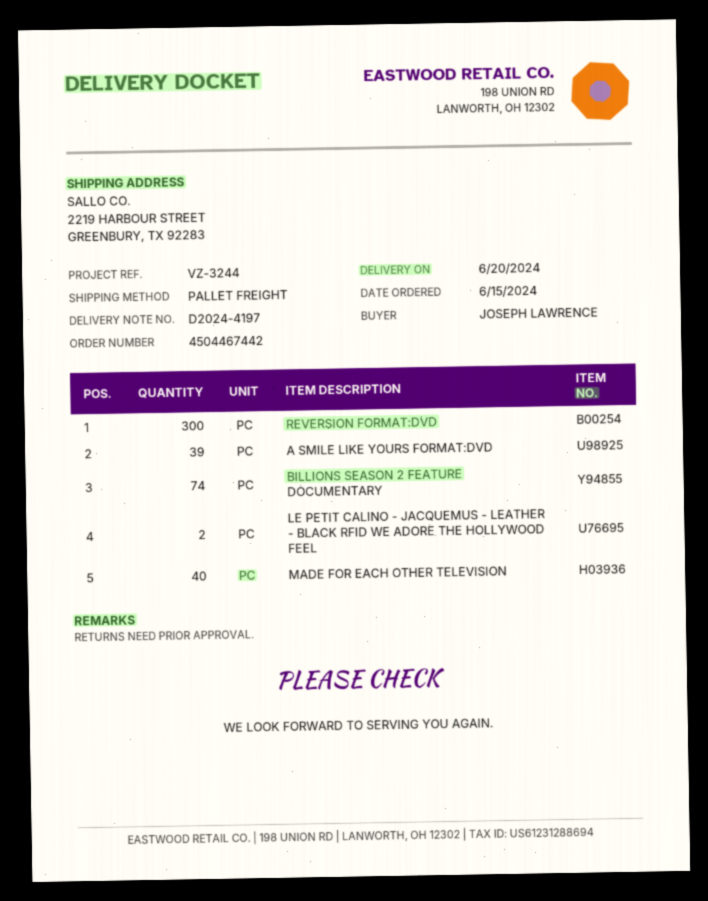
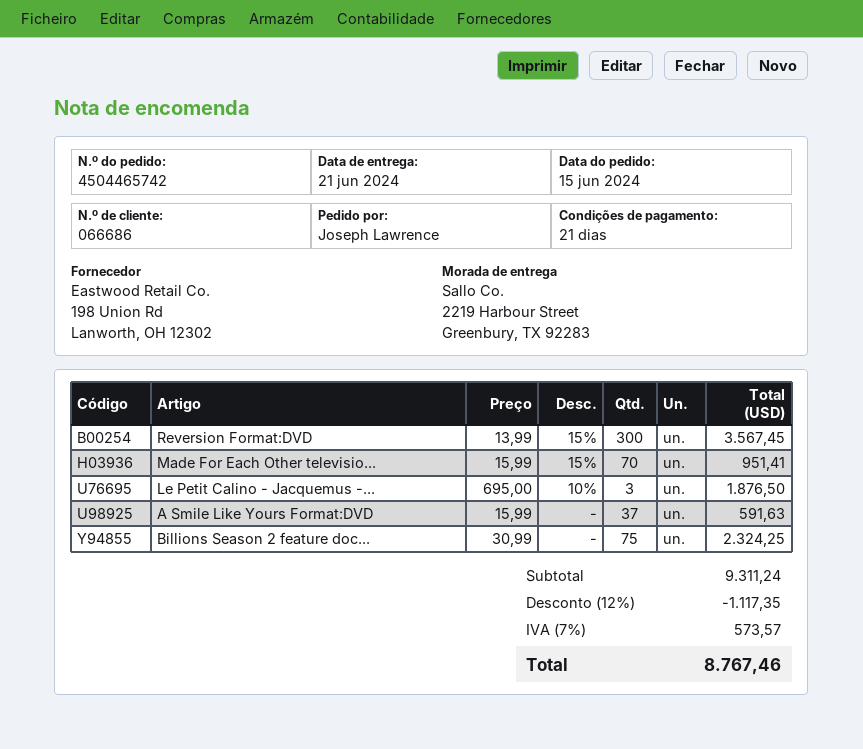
order number: 4504467442 -> 4504465742
delivery date: 2024-06-20 -> 2024-06-21
A SMILE LIKE YOURS FORMAT:DVD: 39 -> 37
BILLIONS SEASON 2 FEATURE DOCUMENTARY: 74 -> 75
LE PETIT CALINO - JACQUEMUS - LEATHER - BLACK RFID WE ADORE THE HOLLYWOOD FEEL: 2 -> 3
MADE FOR EACH OTHER TELEVISION: 40 -> 70

